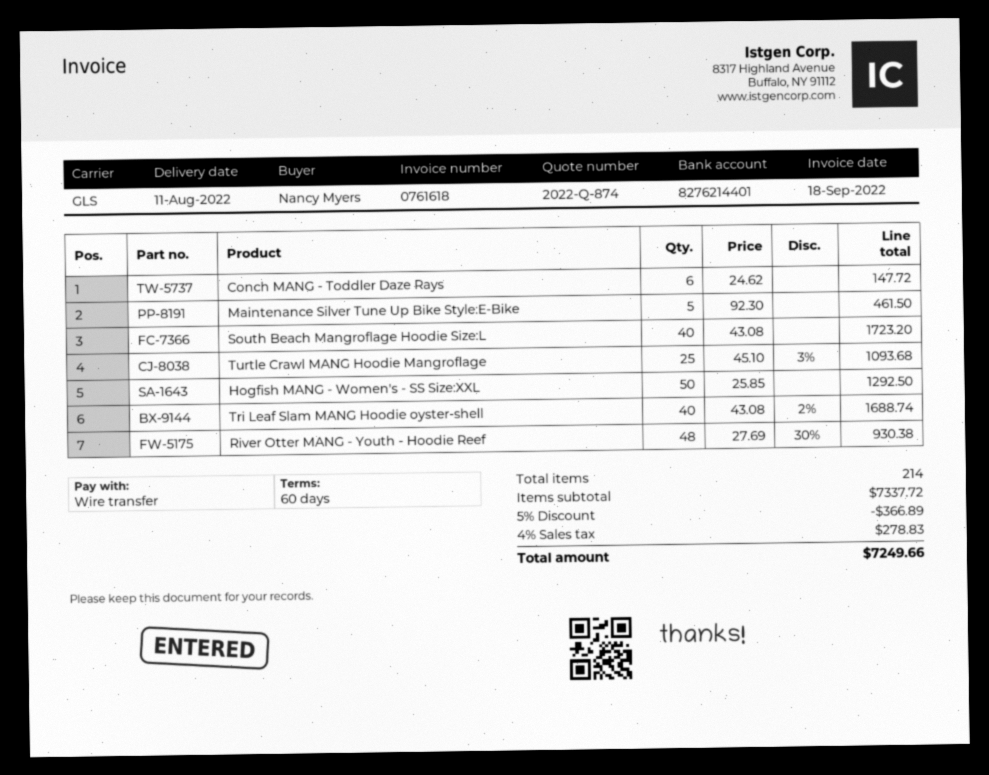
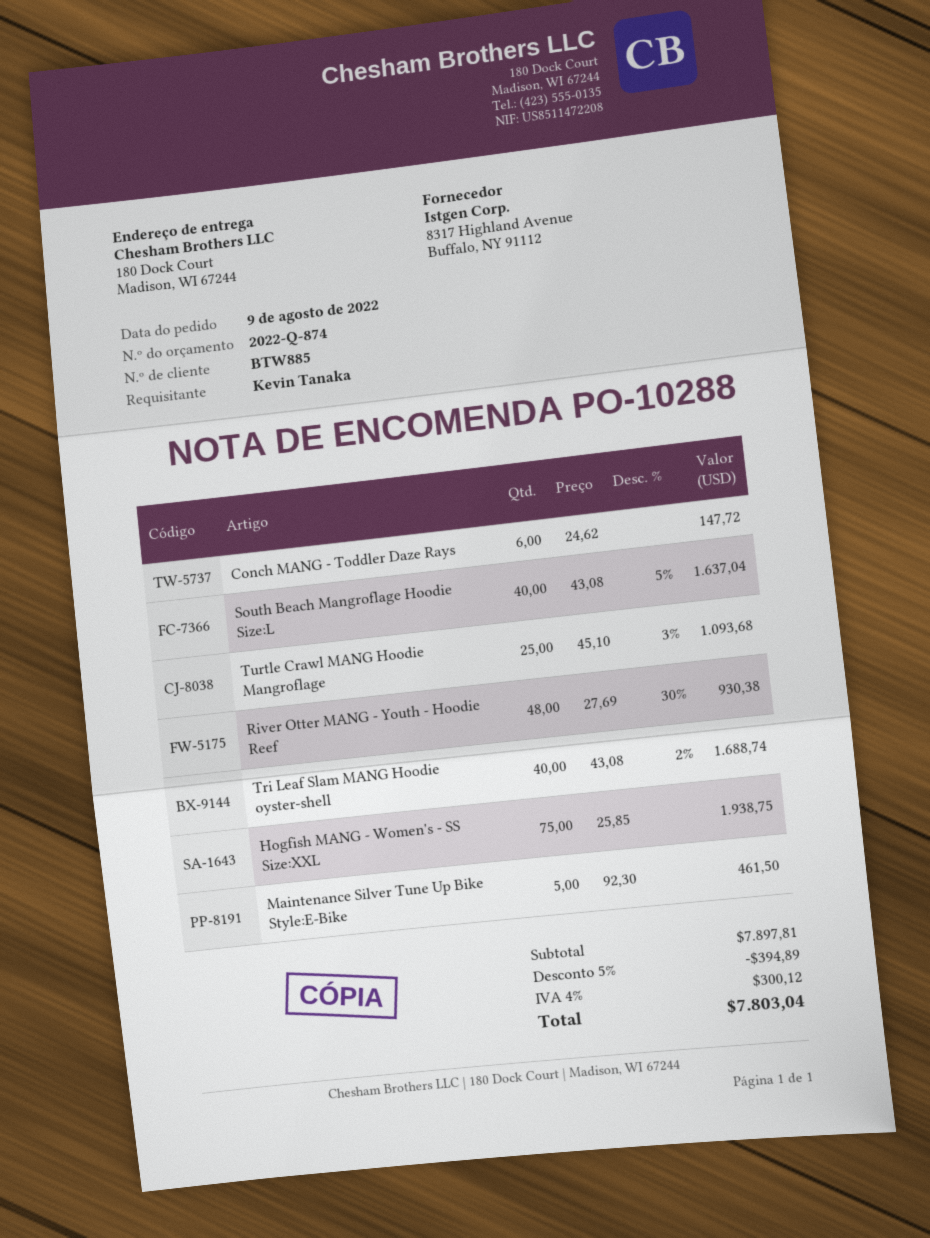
ordered by: Nancy Myers -> Kevin Tanaka
South Beach Mangroflage Hoodie Size:L: 40 x 43.08 = 1723.20 -> 40 x 43.08 - 5% = 1637.04
Hogfish MANG - Women's - SS Size:XXL: 50 x 25.85 = 1292.50 -> 75 x 25.85 = 1938.75
subtotal: 7337.72 -> 7897.81
discount: 5% = 366.89 -> 5% = 394.89
tax: 4% = 278.83 -> 4% = 300.12
total: 7249.66 -> 7803.04

